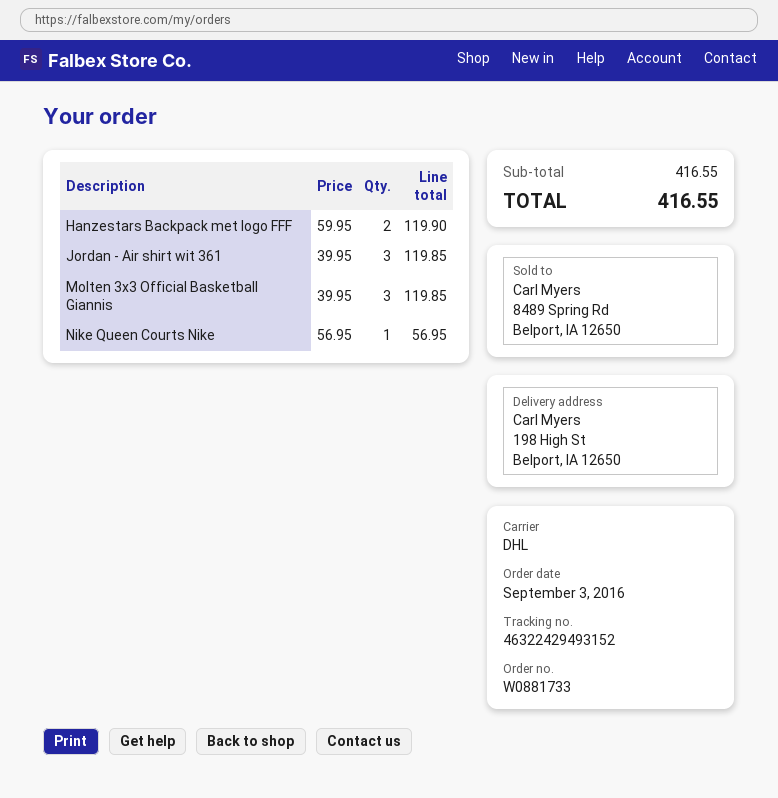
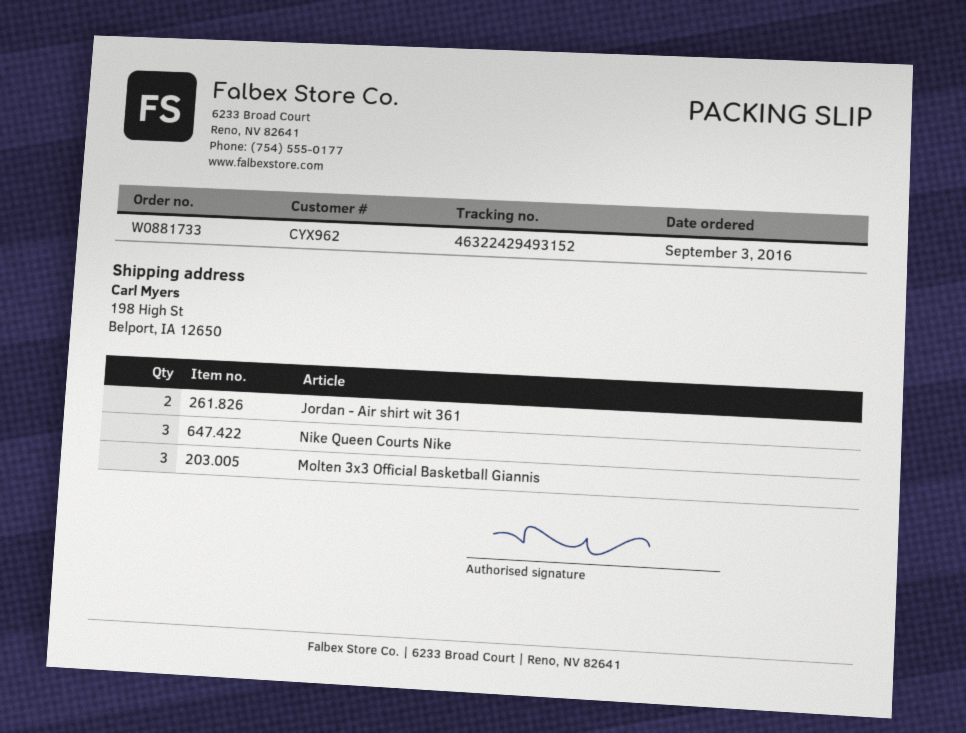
Hanzestars Backpack met logo FFF: 2 -> none
Jordan - Air shirt wit 361: 3 -> 2
Nike Queen Courts Nike: 1 -> 3

